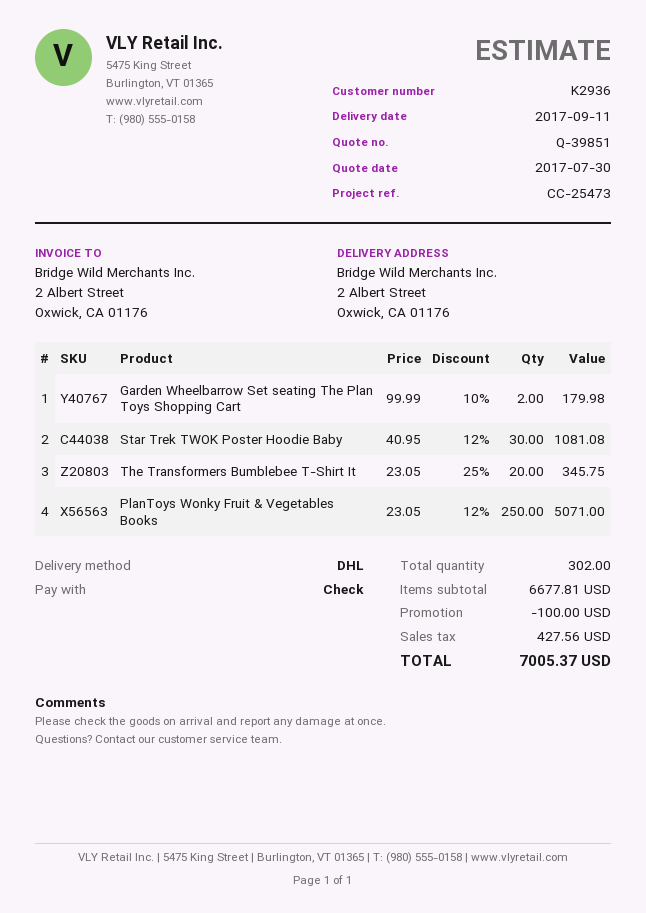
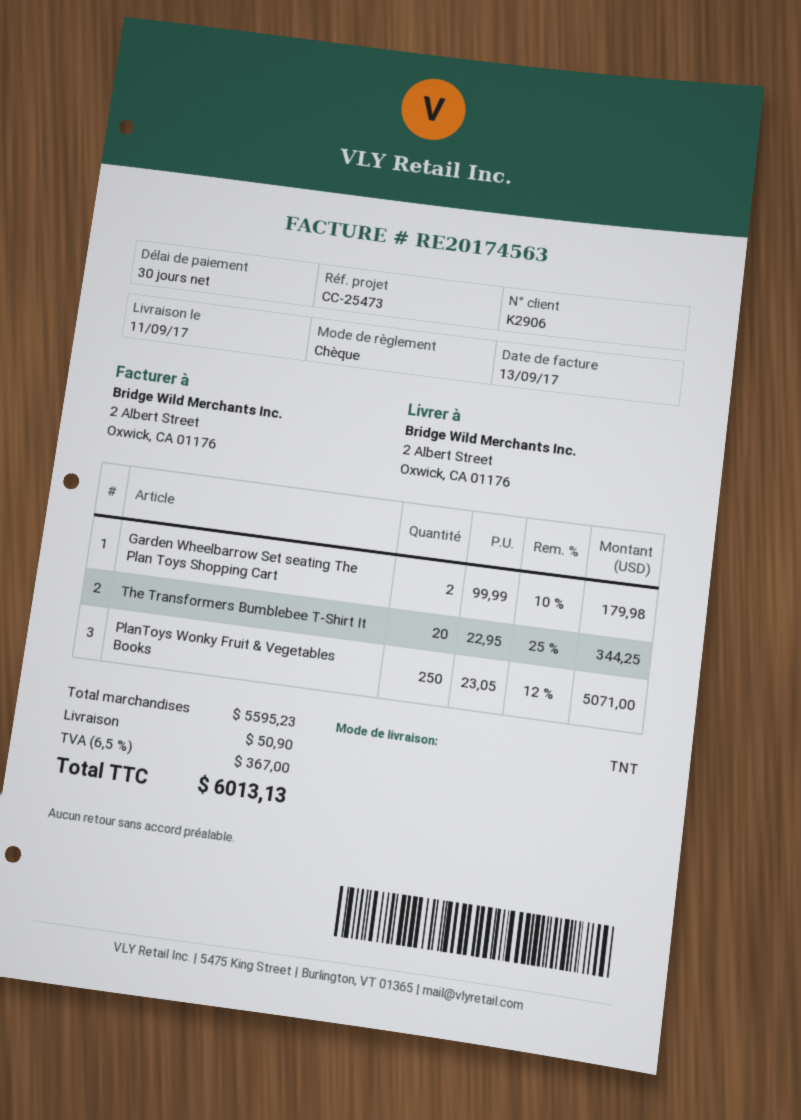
customer number: K2936 -> K2906
shipping method: DHL -> TNT
Star Trek TWOK Poster Hoodie Baby: 30 x 40.95 - 12% = 1081.08 -> none
The Transformers Bumblebee T-Shirt It: 20 x 23.05 - 25% = 345.75 -> 20 x 22.95 - 25% = 344.25
subtotal: 6677.81 -> 5595.23
discount: 100.00 -> none
shipping: none -> 50.90
tax: 427.56 -> 367.00
total: 7005.37 -> 6013.13

